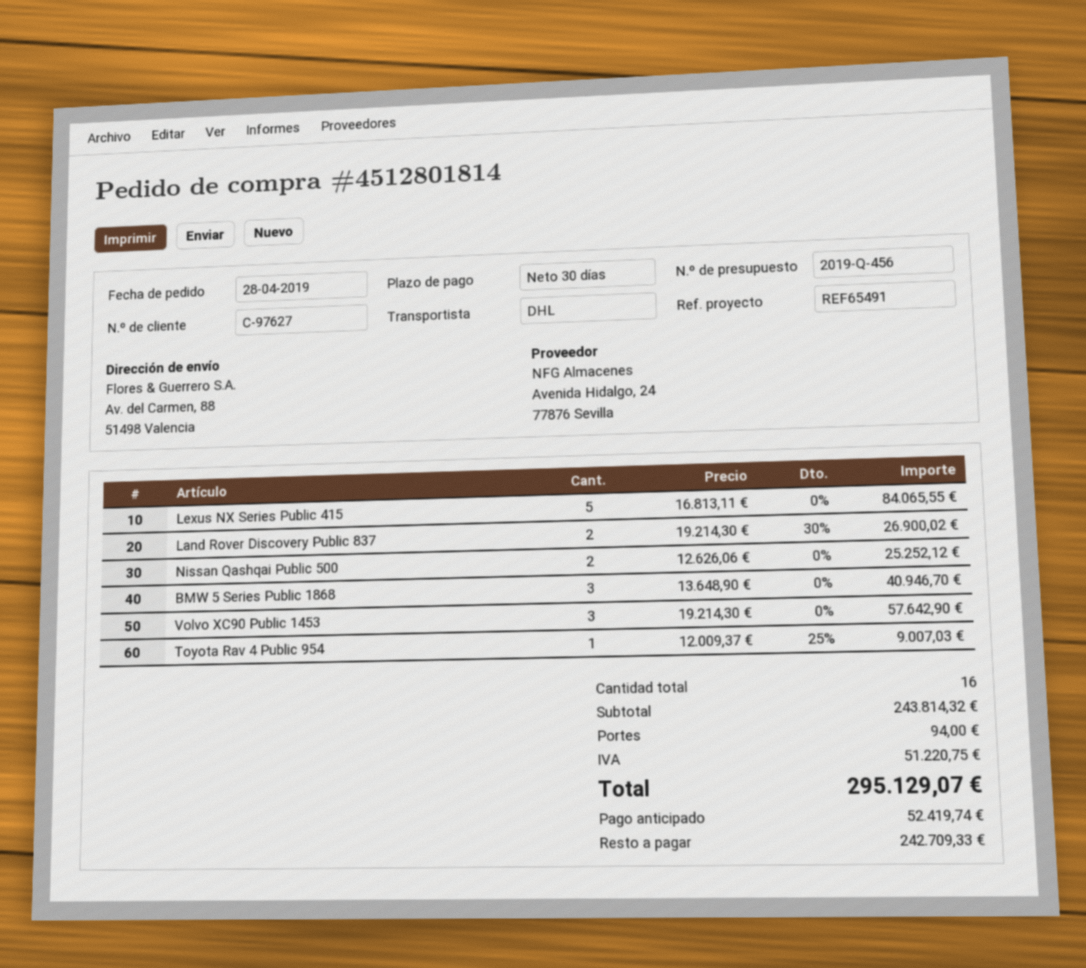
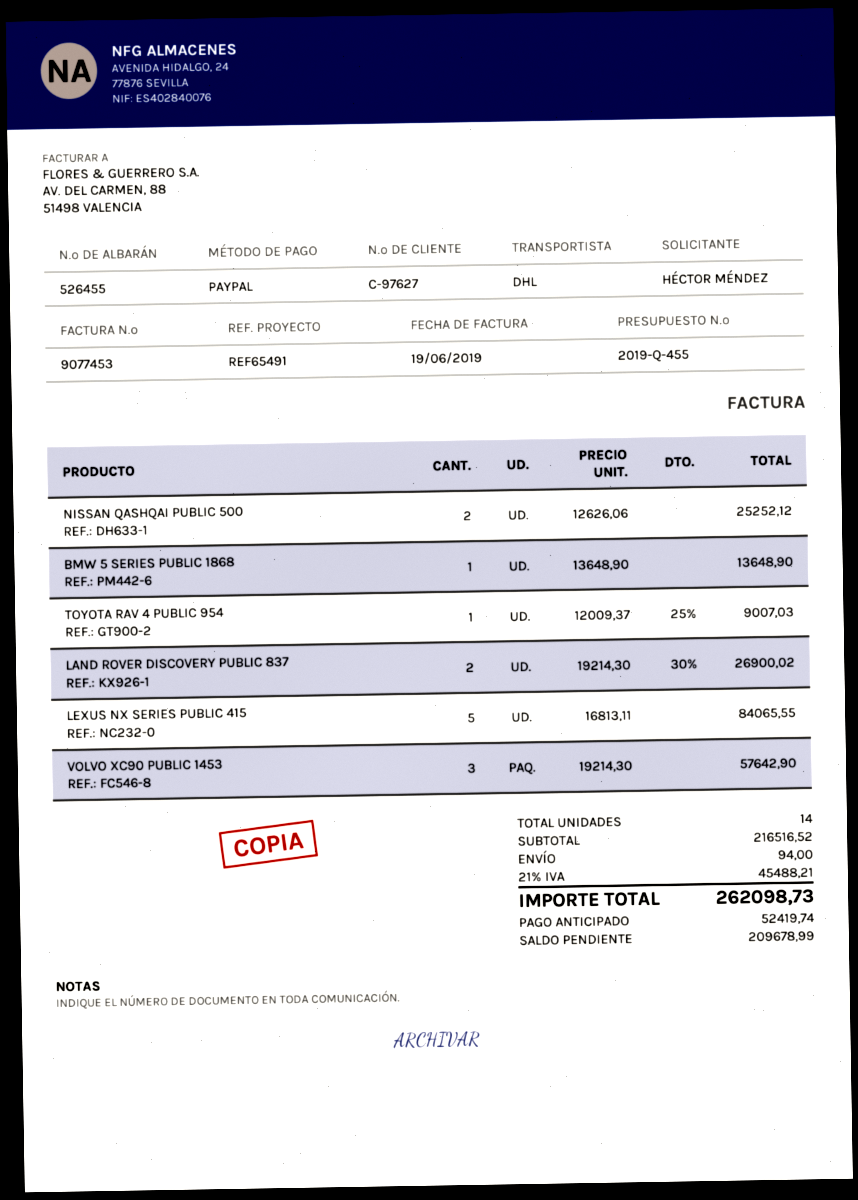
quote number: 2019-Q-456 -> 2019-Q-455
BMW 5 Series Public 1868: 3 x 13648.90 = 40946.70 -> 1 x 13648.90 = 13648.90
total quantity: 16 -> 14
subtotal: 243814.32 -> 216516.52
tax: 51220.75 -> 45488.21
total: 295129.07 -> 262098.73
balance: 242709.33 -> 209678.99

